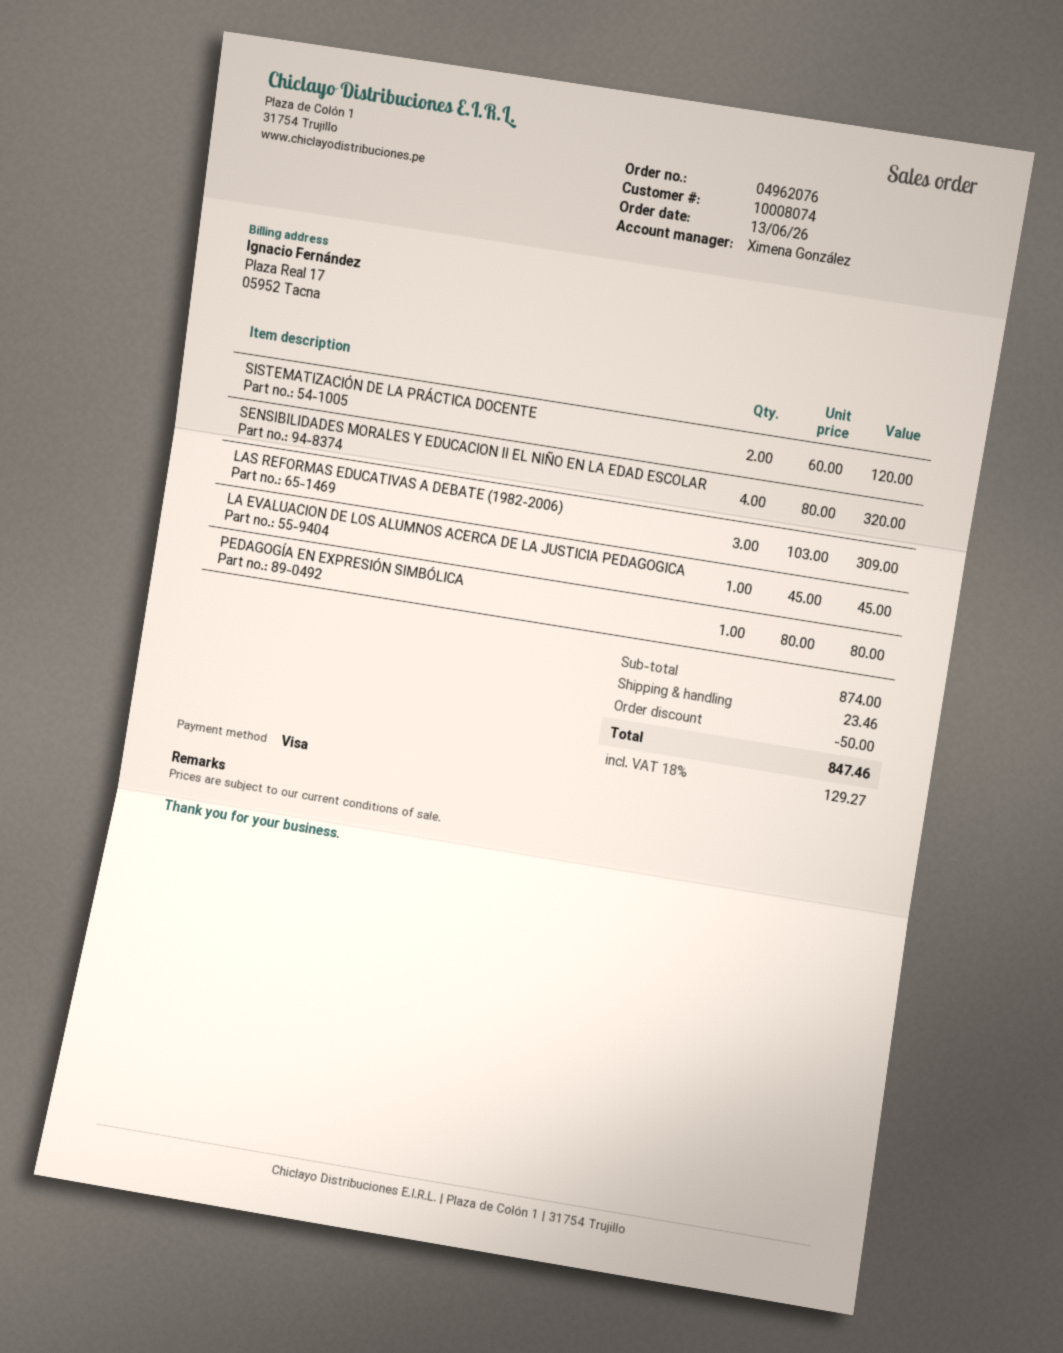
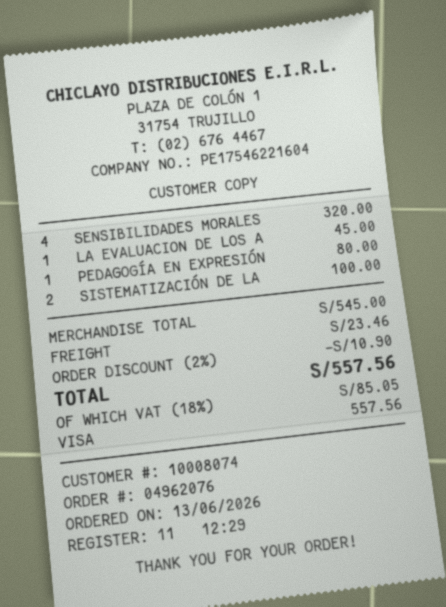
SISTEMATIZACIÓN DE LA PRÁCTICA DOCENTE: 2 for 120.00 -> 2 for 100.00
LAS REFORMAS EDUCATIVAS A DEBATE (1982-2006): 3 for 309.00 -> none
subtotal: 874.00 -> 545.00
discount: 50.00 -> 10.90
tax: 18% = 129.27 -> 18% = 85.05
total: 847.46 -> 557.56

